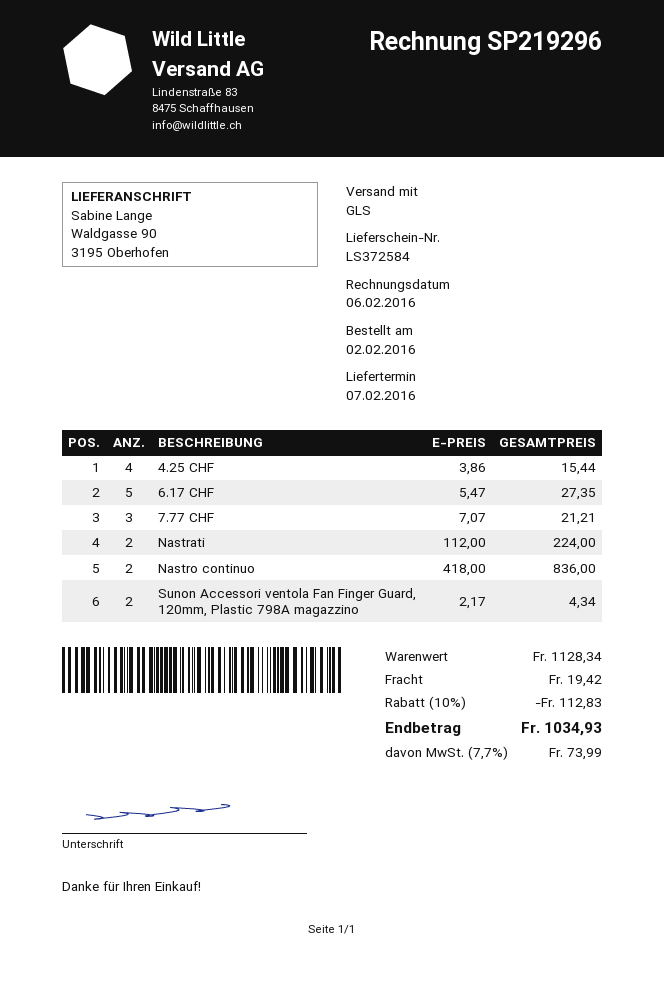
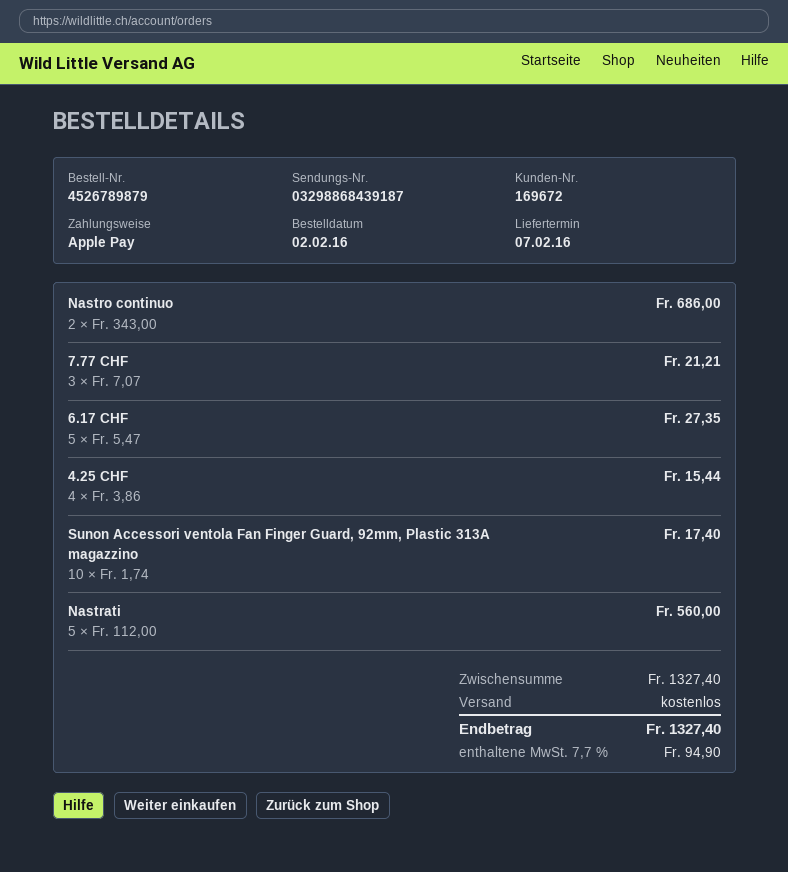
Nastrati: 2 x 112.00 = 224.00 -> 5 x 112.00 = 560.00
Nastro continuo: 2 x 418.00 = 836.00 -> 2 x 343.00 = 686.00
Sunon Accessori ventola Fan Finger Guard, 120mm, Plastic 798A magazzino: 2 x 2.17 = 4.34 -> none
Sunon Accessori ventola Fan Finger Guard, 92mm, Plastic 313A magazzino: none -> 10 x 1.74 = 17.40
subtotal: 1128.34 -> 1327.40
discount: 10% = 112.83 -> none
shipping: 19.42 -> 0.00
tax: 7.7% = 73.99 -> 7.7% = 94.90
total: 1034.93 -> 1327.40

